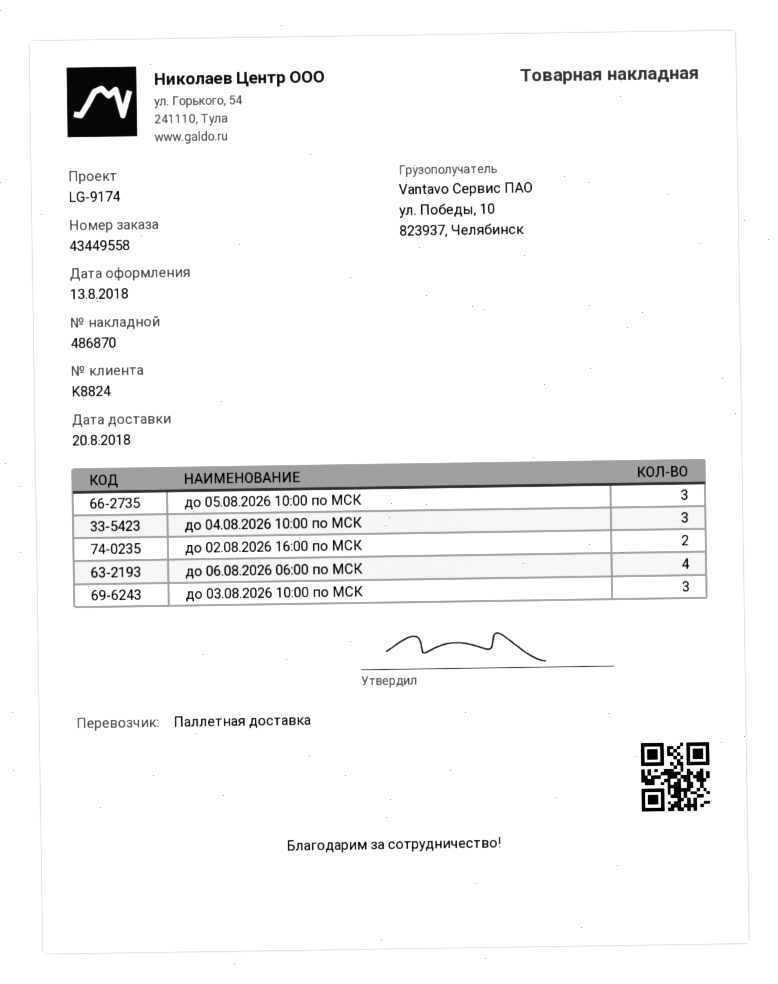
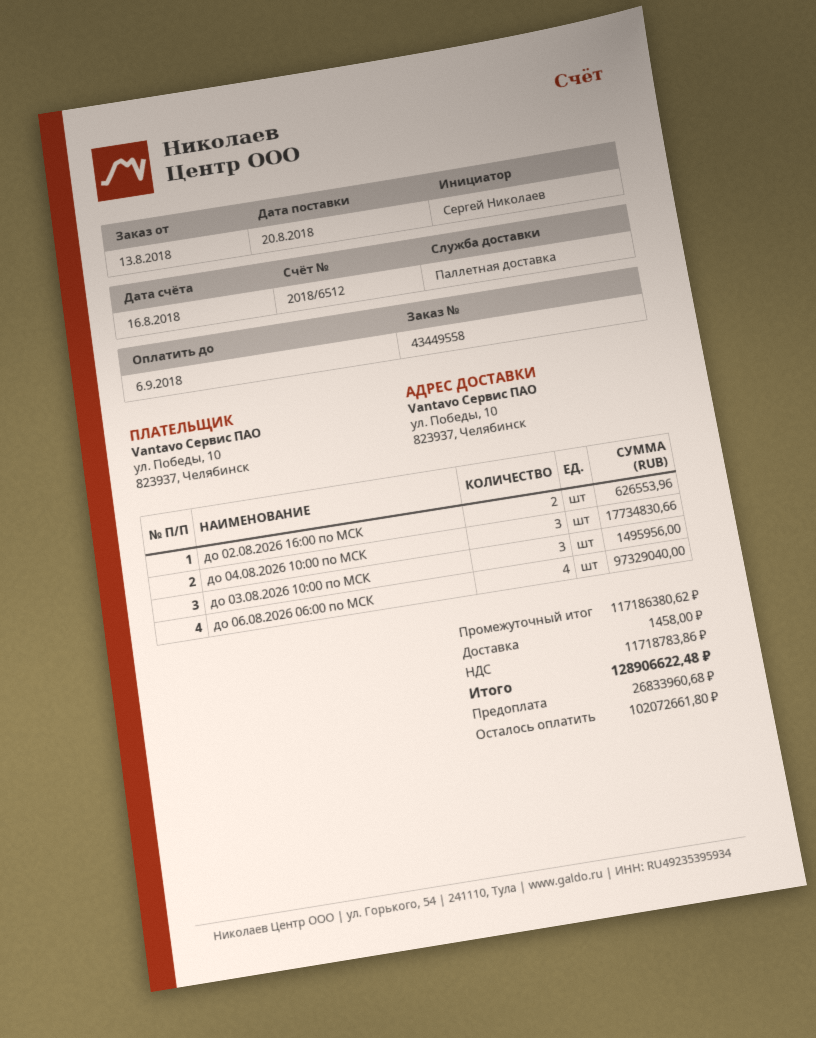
до 05.08.2026 10:00 по МСК: 3 -> none

